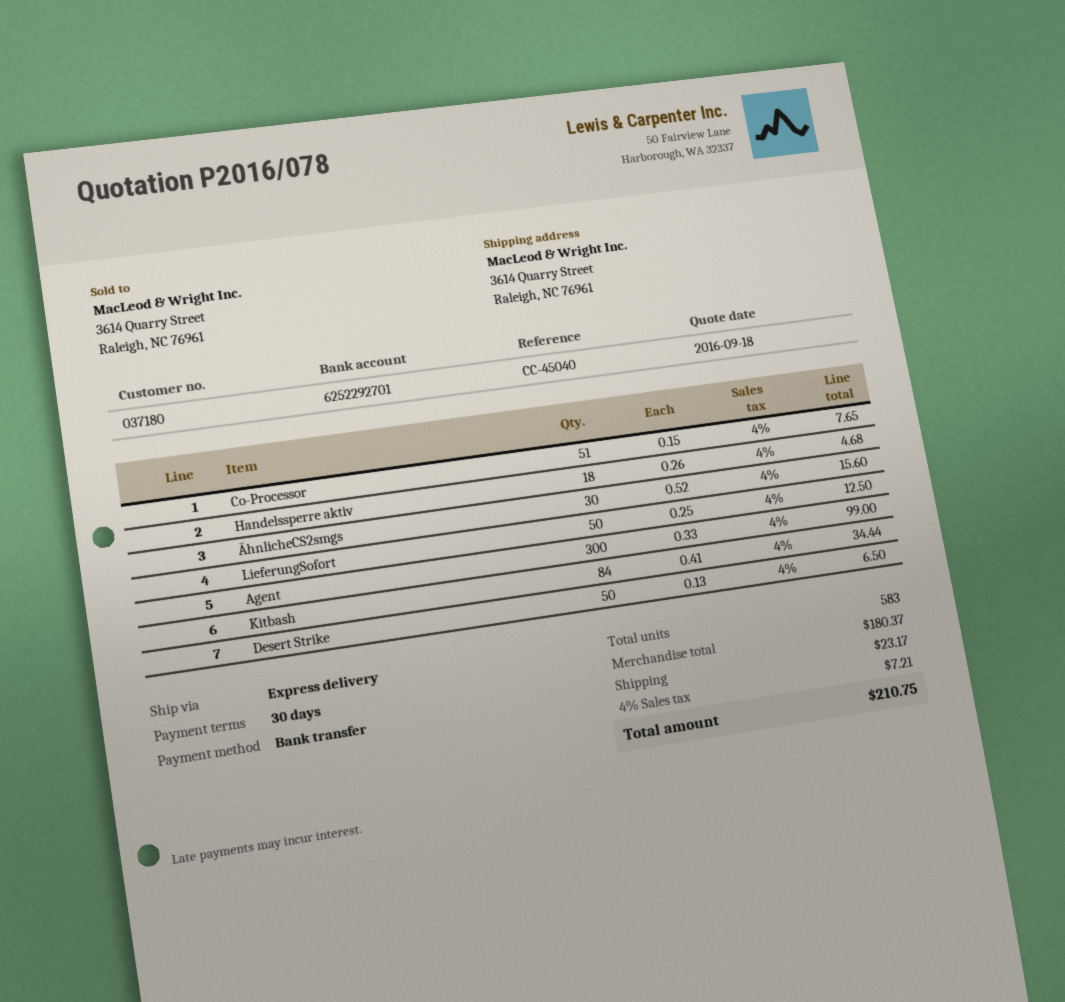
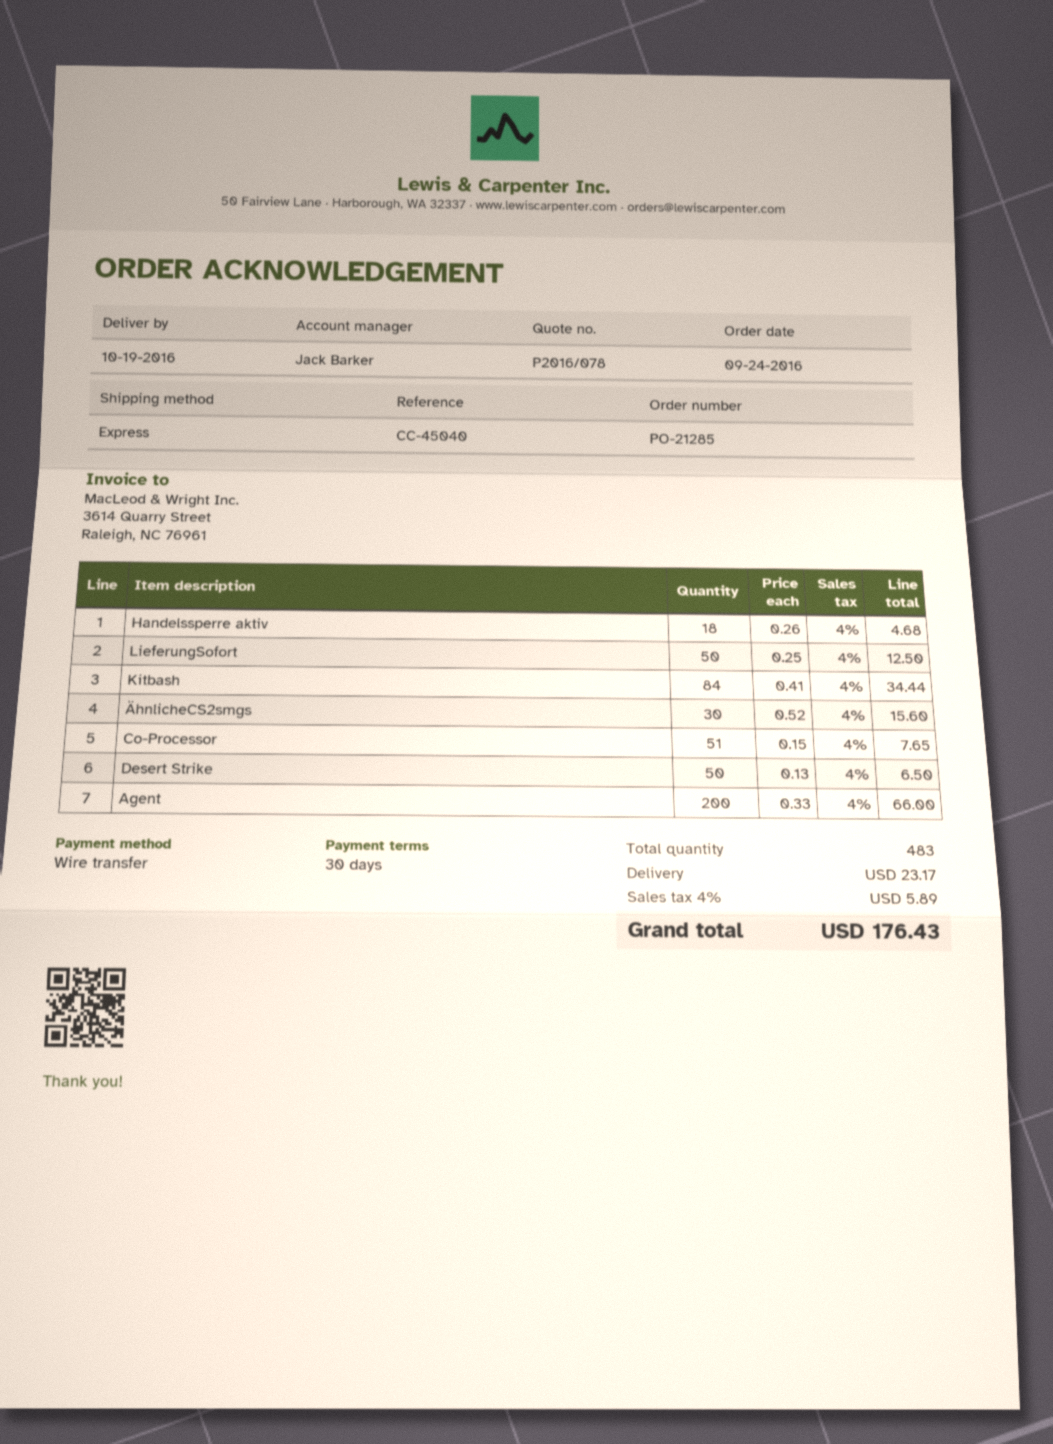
Agent: 300 x 0.33 = 99.00 -> 200 x 0.33 = 66.00
total quantity: 583 -> 483
tax: 4% = 7.21 -> 4% = 5.89
total: 210.75 -> 176.43

